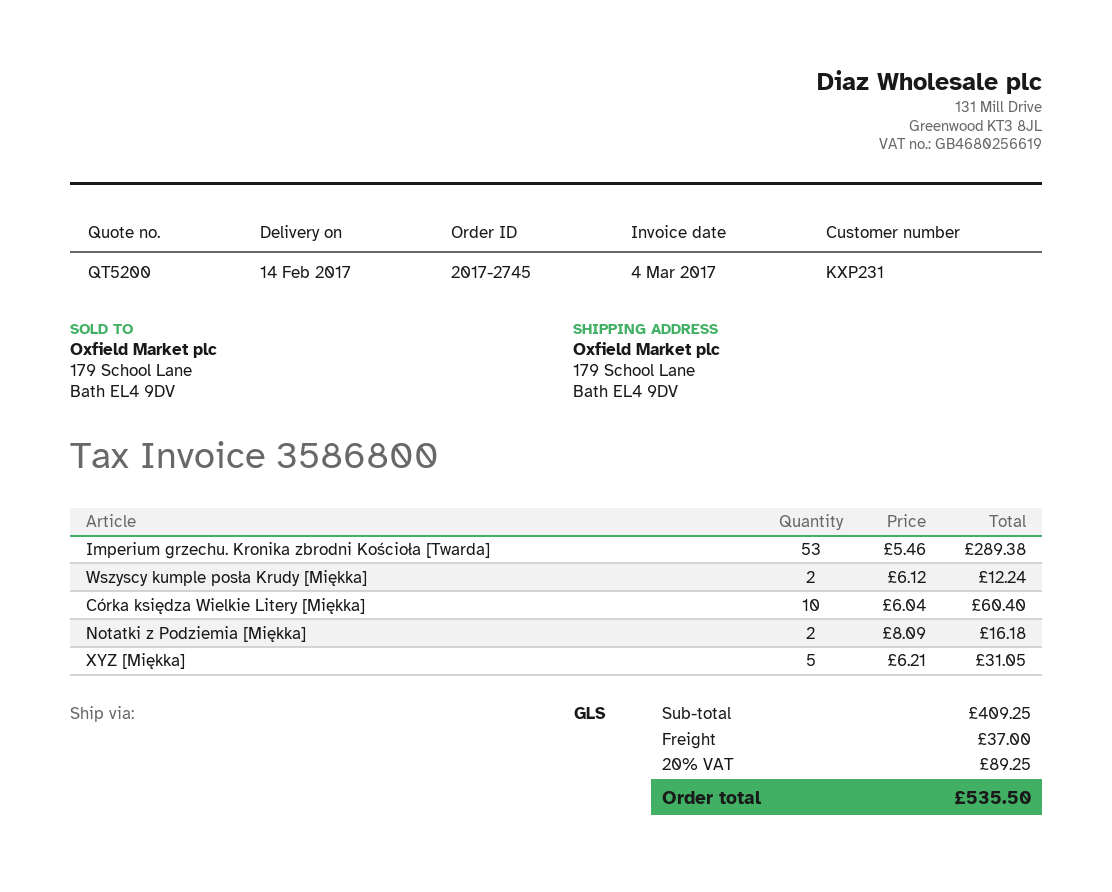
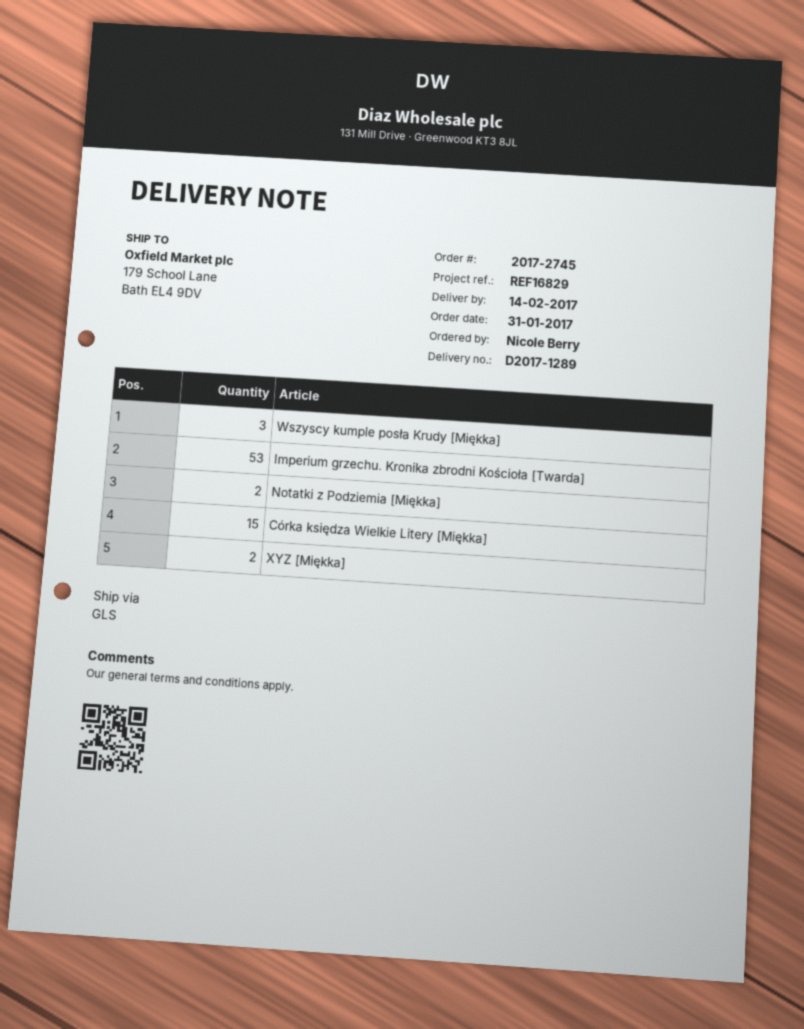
Wszyscy kumple posła Krudy [Miękka]: 2 -> 3
Córka księdza Wielkie Litery [Miękka]: 10 -> 15
XYZ [Miękka]: 5 -> 2

